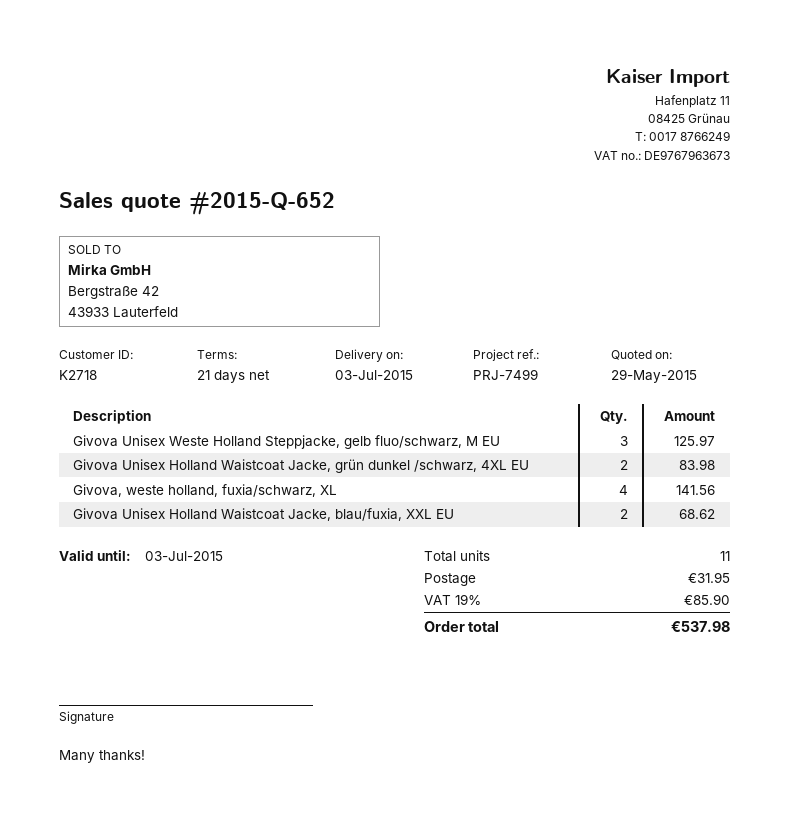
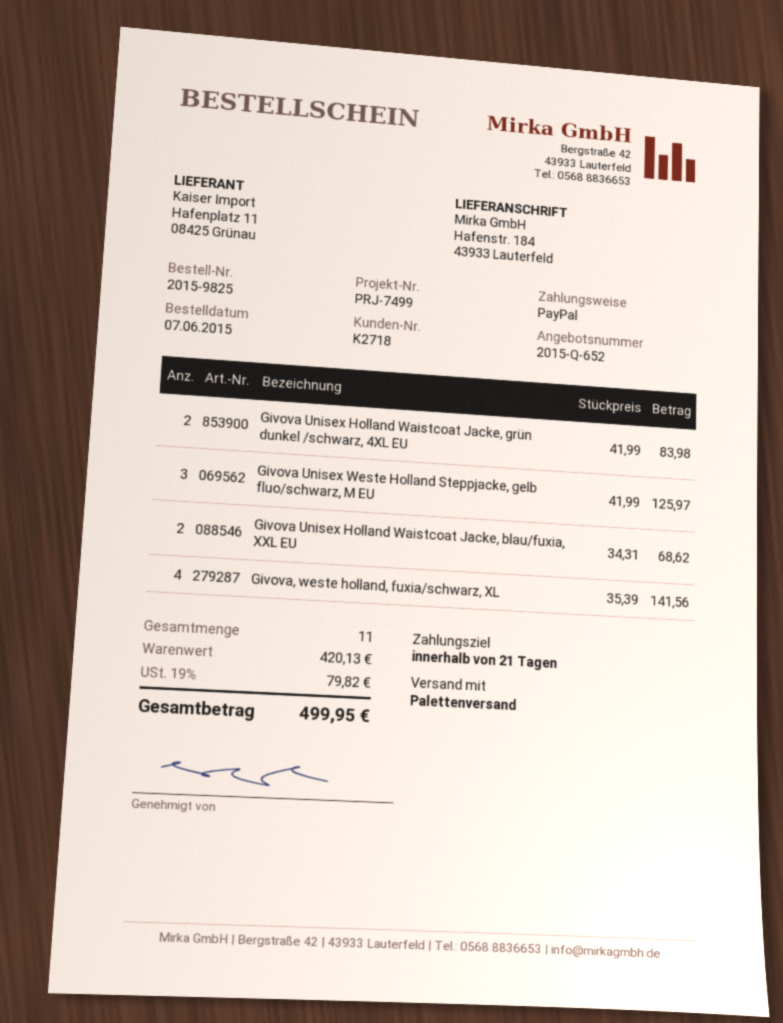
shipping: 31.95 -> none
tax: 19% = 85.90 -> 19% = 79.82
total: 537.98 -> 499.95

